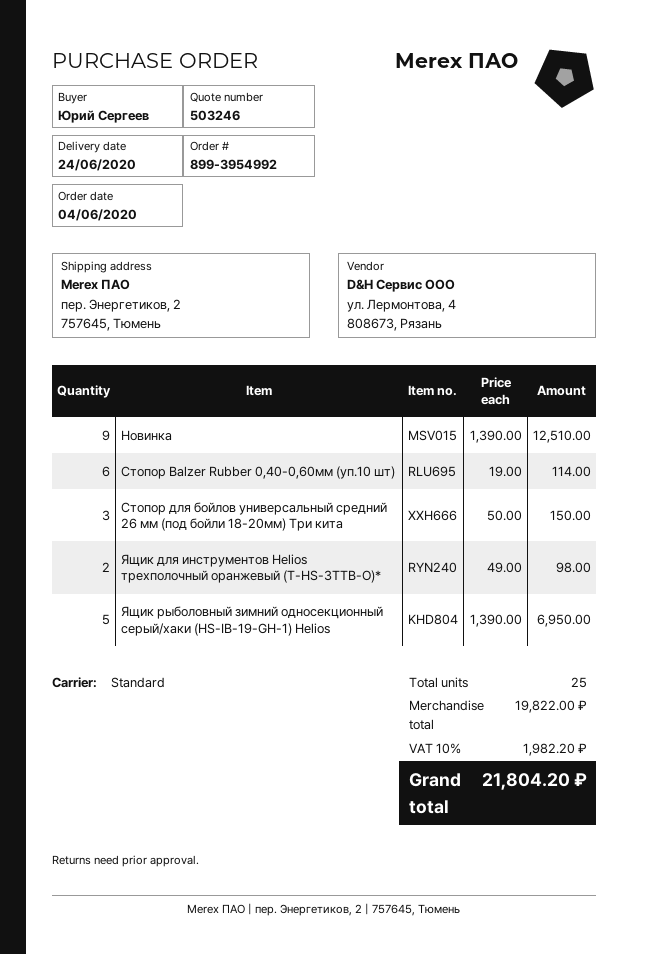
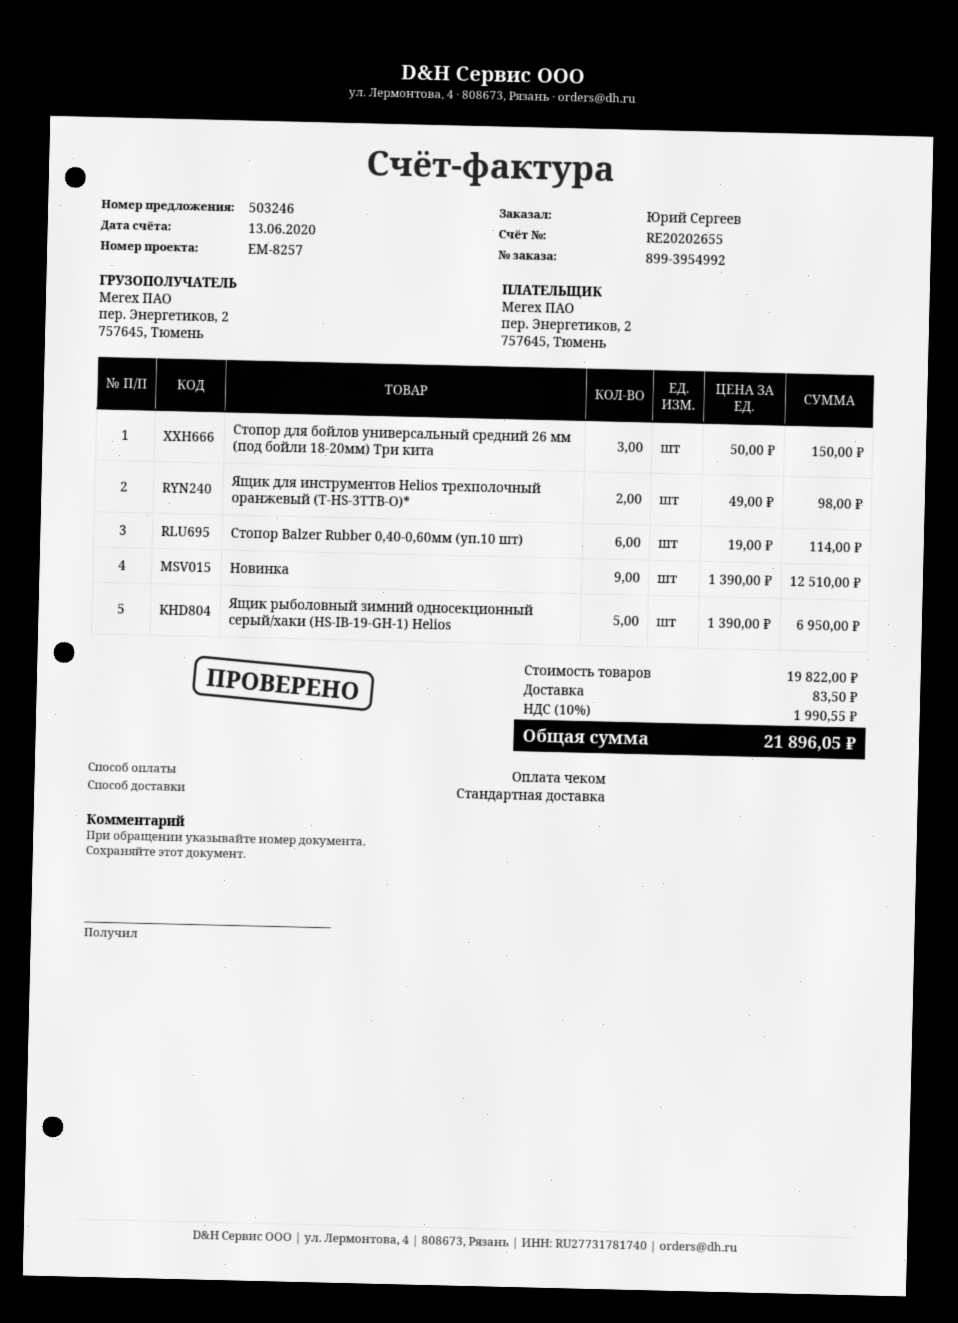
shipping: none -> 83.50
tax: 10% = 1982.20 -> 10% = 1990.55
total: 21804.20 -> 21896.05

